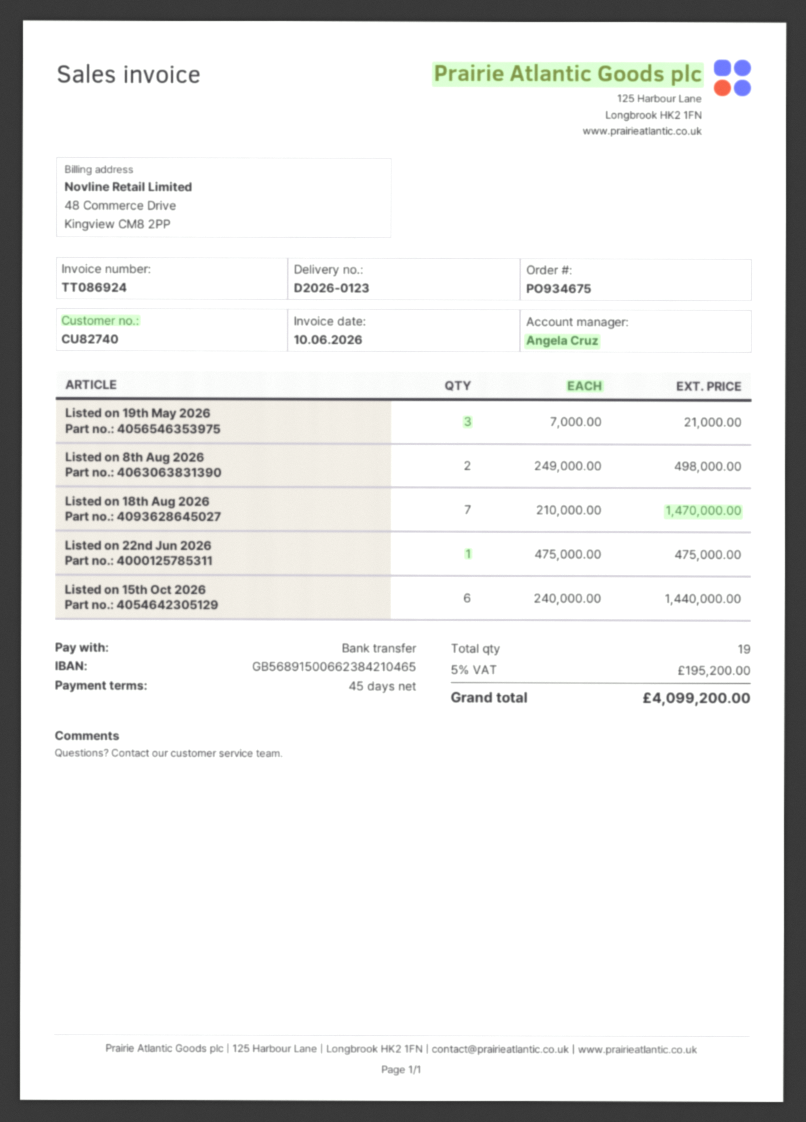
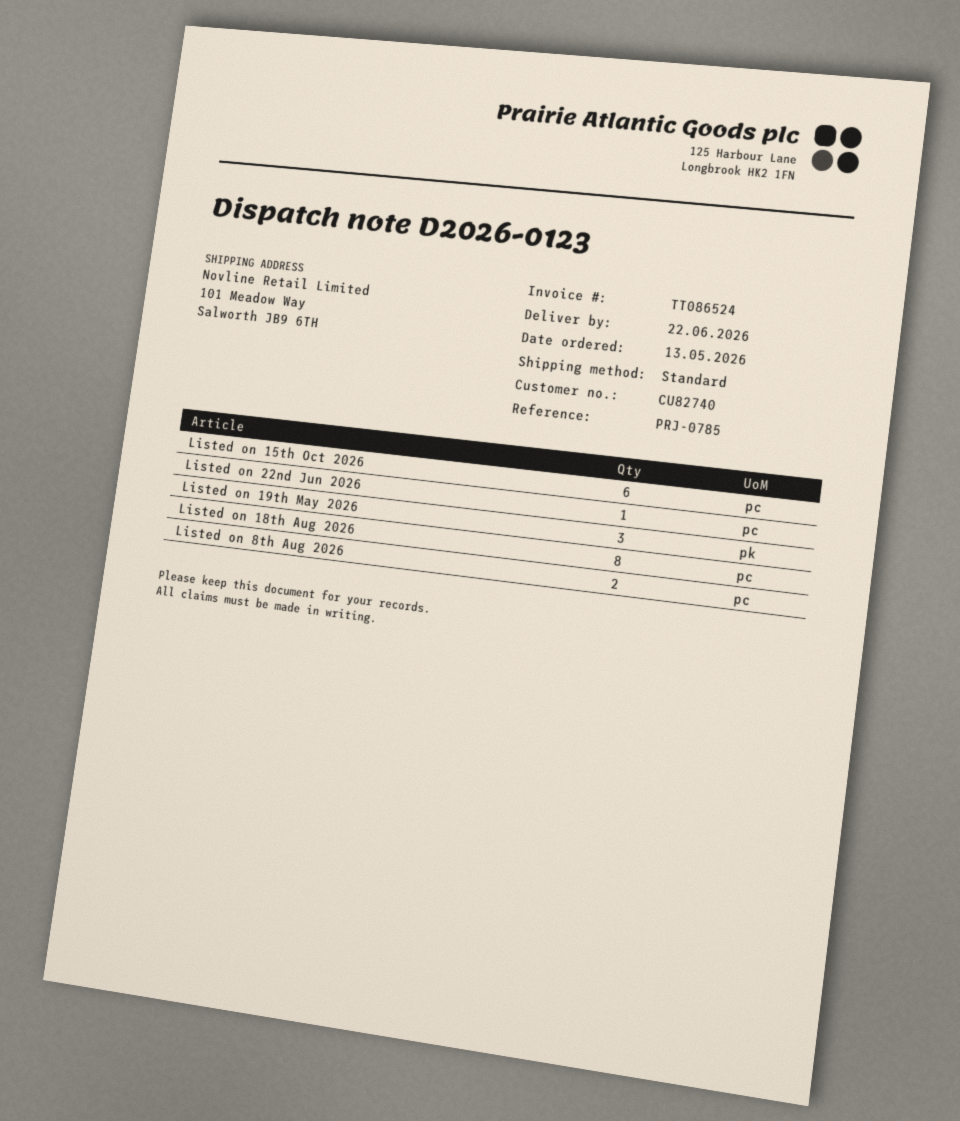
invoice number: TT086924 -> TT086524
Listed on 18th Aug 2026: 7 -> 8

